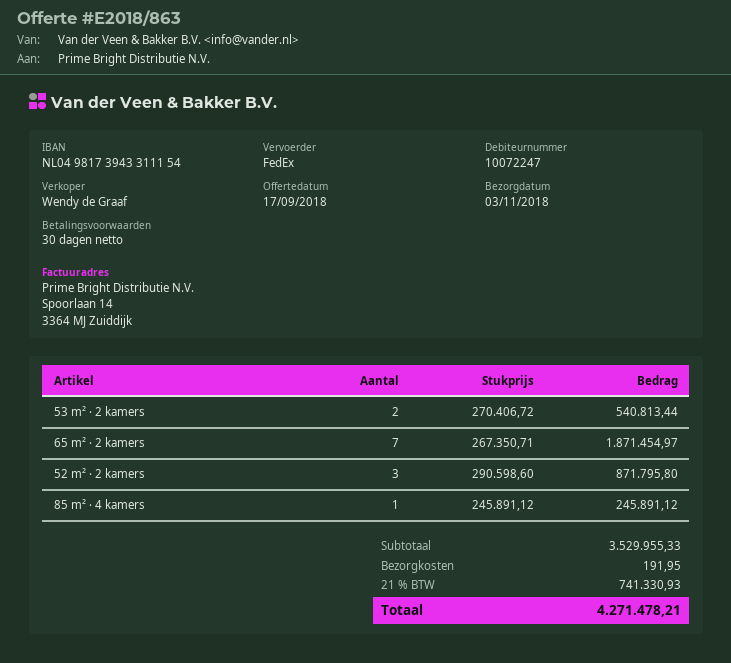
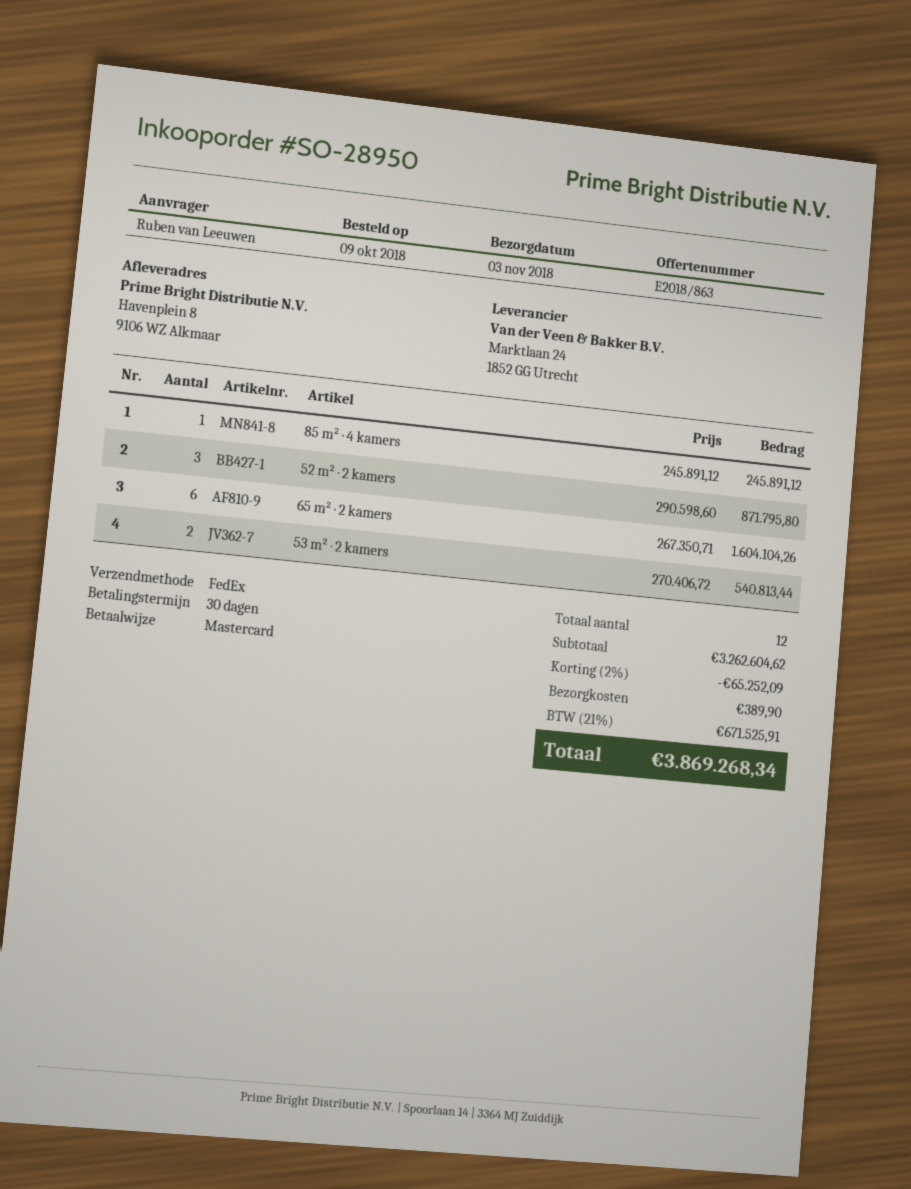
65 m² · 2 kamers: 7 x 267350.71 = 1871454.97 -> 6 x 267350.71 = 1604104.26
subtotal: 3529955.33 -> 3262604.62
discount: none -> 2% = 65252.09
shipping: 191.95 -> 389.90
tax: 21% = 741330.93 -> 21% = 671525.91
total: 4271478.21 -> 3869268.34

